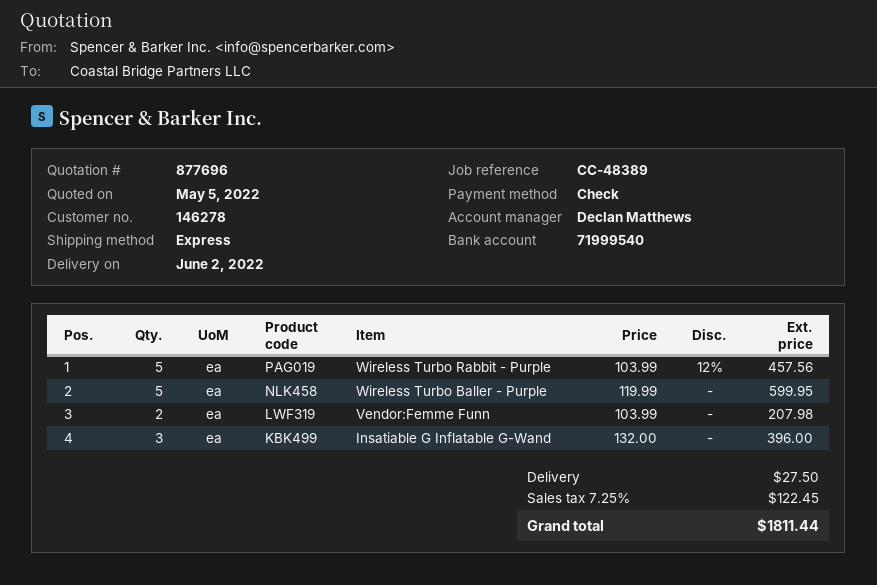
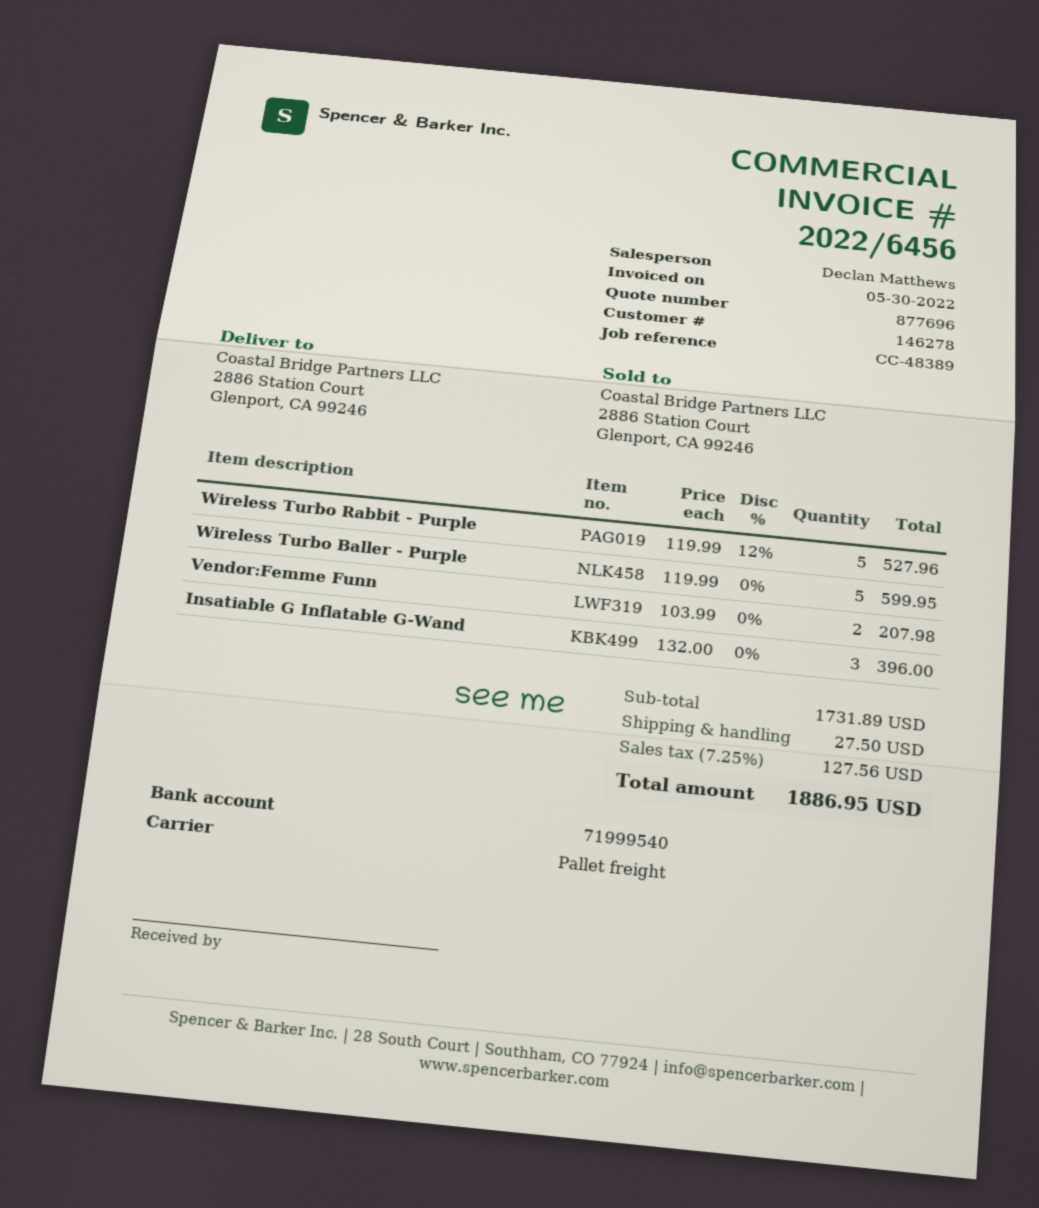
shipping method: express -> pallet freight
Wireless Turbo Rabbit - Purple: 5 x 103.99 - 12% = 457.56 -> 5 x 119.99 - 12% = 527.96
tax: 7.25% = 122.45 -> 7.25% = 127.56
total: 1811.44 -> 1886.95

